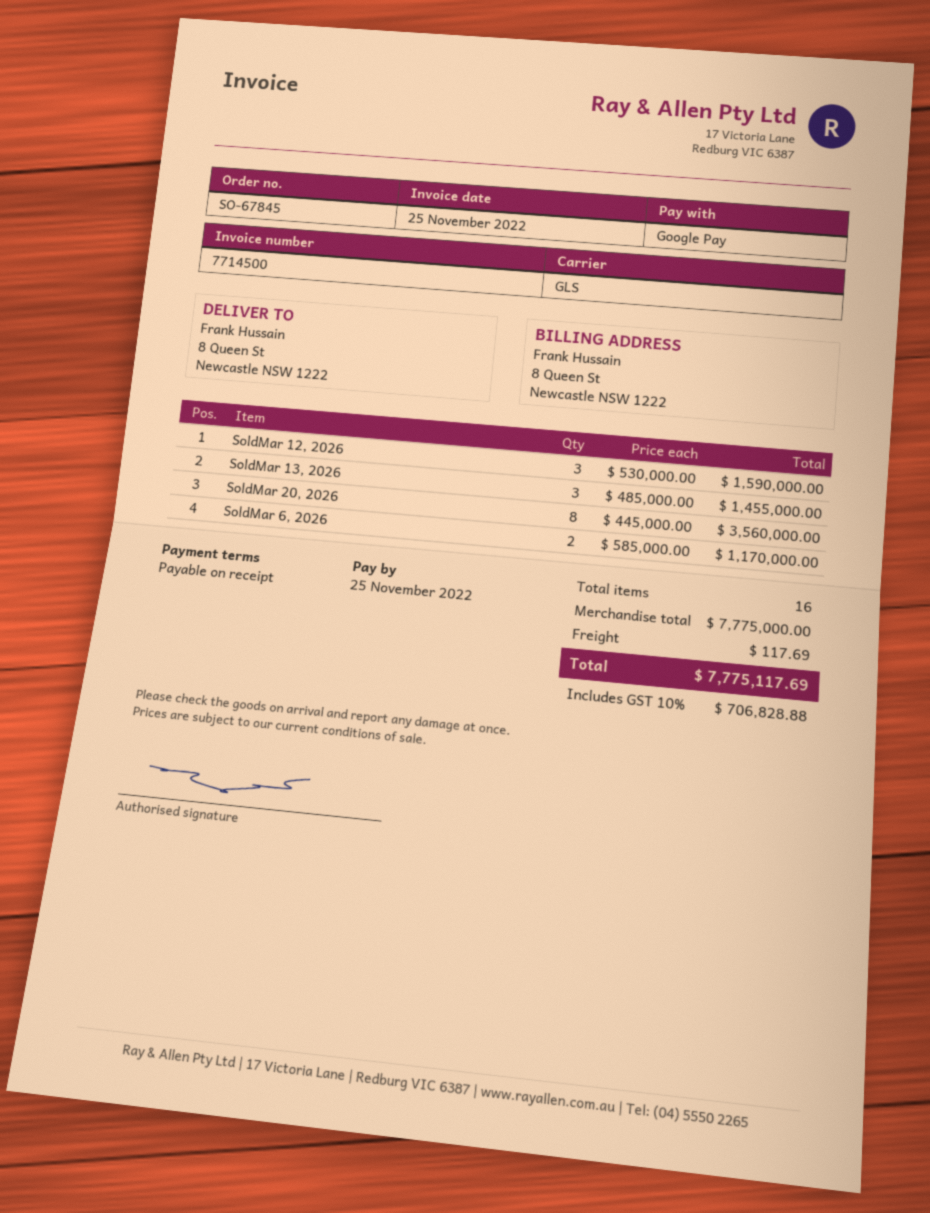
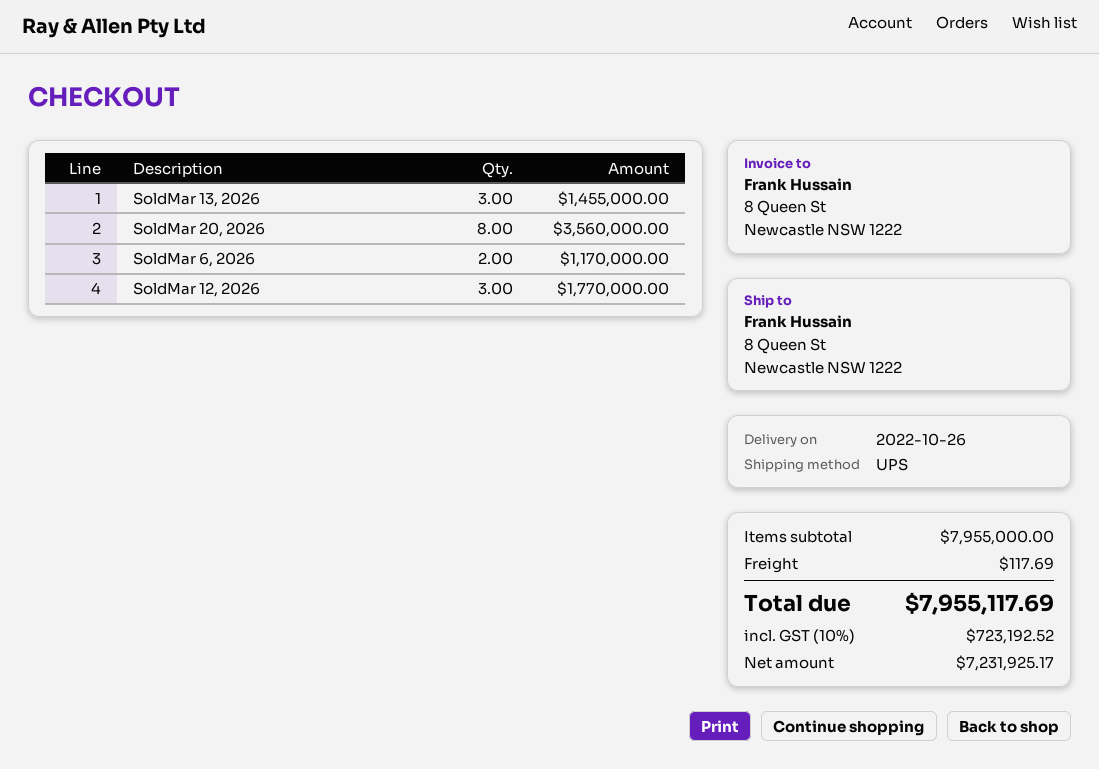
shipping method: GLS -> UPS
SoldMar 12, 2026: 3 for 1590000.00 -> 3 for 1770000.00
subtotal: 7775000.00 -> 7955000.00
tax: 10% = 706828.88 -> 10% = 723192.52
total: 7775117.69 -> 7955117.69

